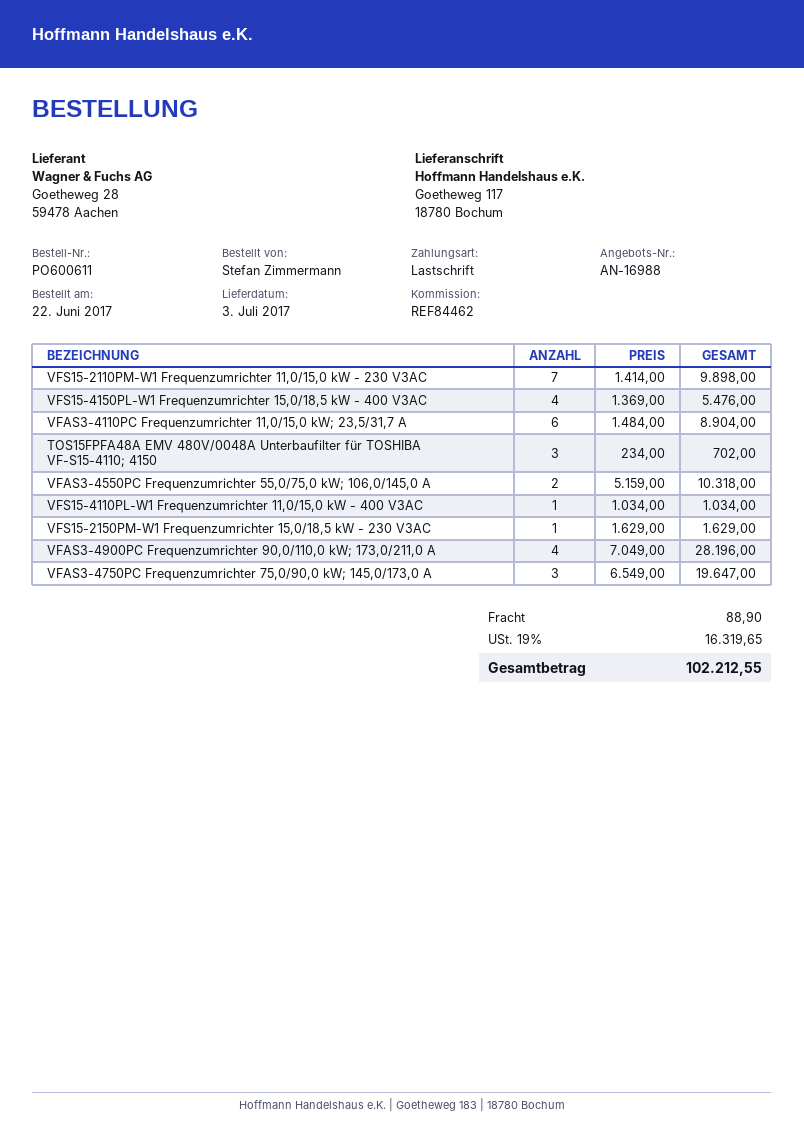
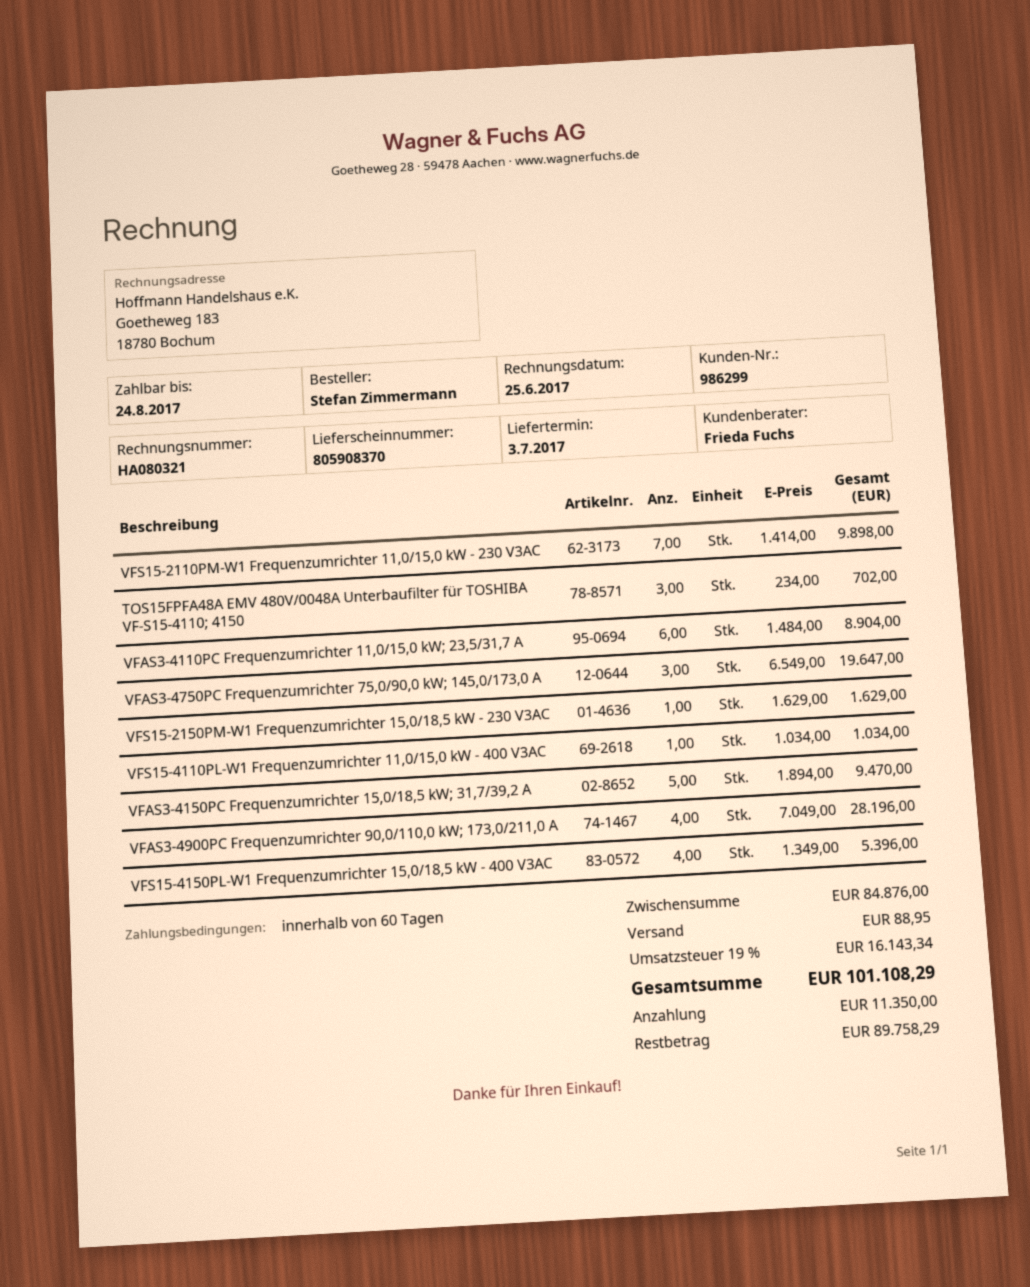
VFS15-4150PL-W1 Frequenzumrichter 15,0/18,5 kW - 400 V3AC: 4 x 1369.00 = 5476.00 -> 4 x 1349.00 = 5396.00
VFAS3-4550PC Frequenzumrichter 55,0/75,0 kW; 106,0/145,0 A: 2 x 5159.00 = 10318.00 -> none
VFAS3-4150PC Frequenzumrichter 15,0/18,5 kW; 31,7/39,2 A: none -> 5 x 1894.00 = 9470.00
shipping: 88.90 -> 88.95
tax: 19% = 16319.65 -> 19% = 16143.34
total: 102212.55 -> 101108.29

